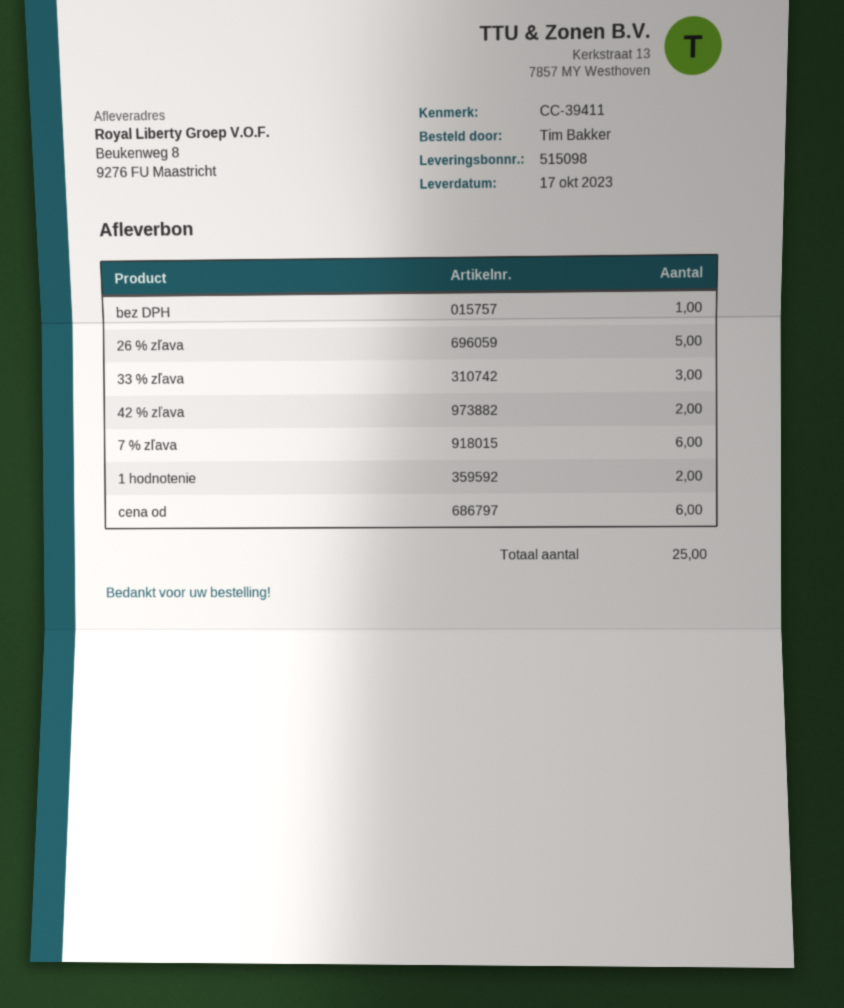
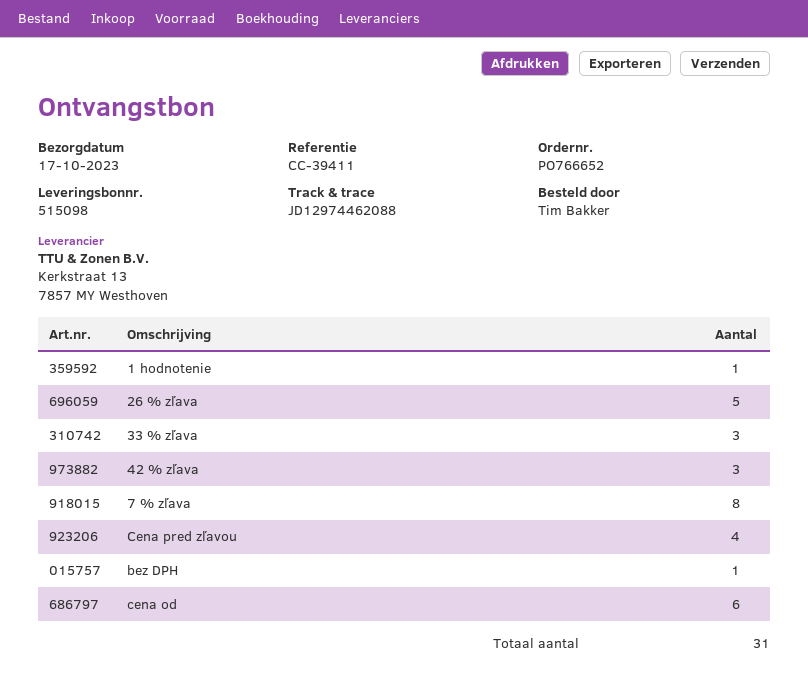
42 % zľava: 2 -> 3
7 % zľava: 6 -> 8
1 hodnotenie: 2 -> 1
Cena pred zľavou: none -> 4
total quantity: 25 -> 31

